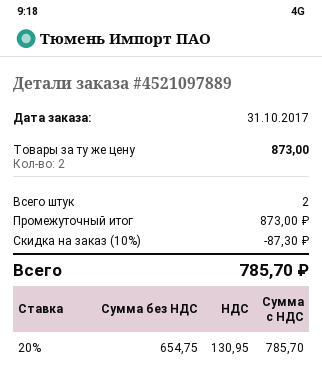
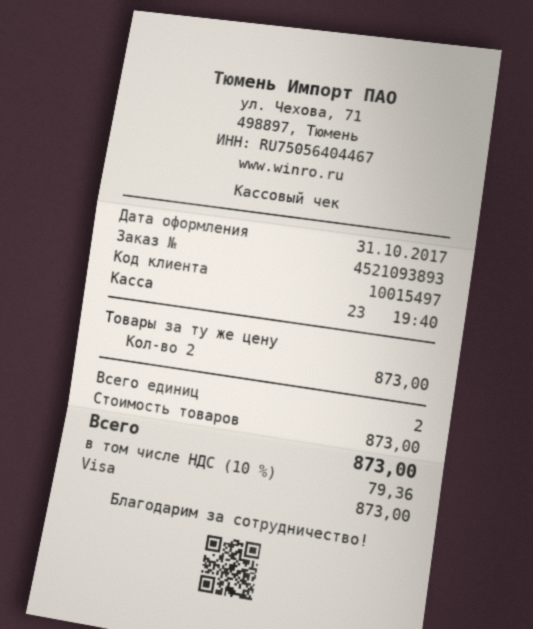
order number: 4521097889 -> 4521093893
discount: 10% = 87.30 -> none
tax: 20% = 130.95 -> 10% = 79.36
total: 785.70 -> 873.00

